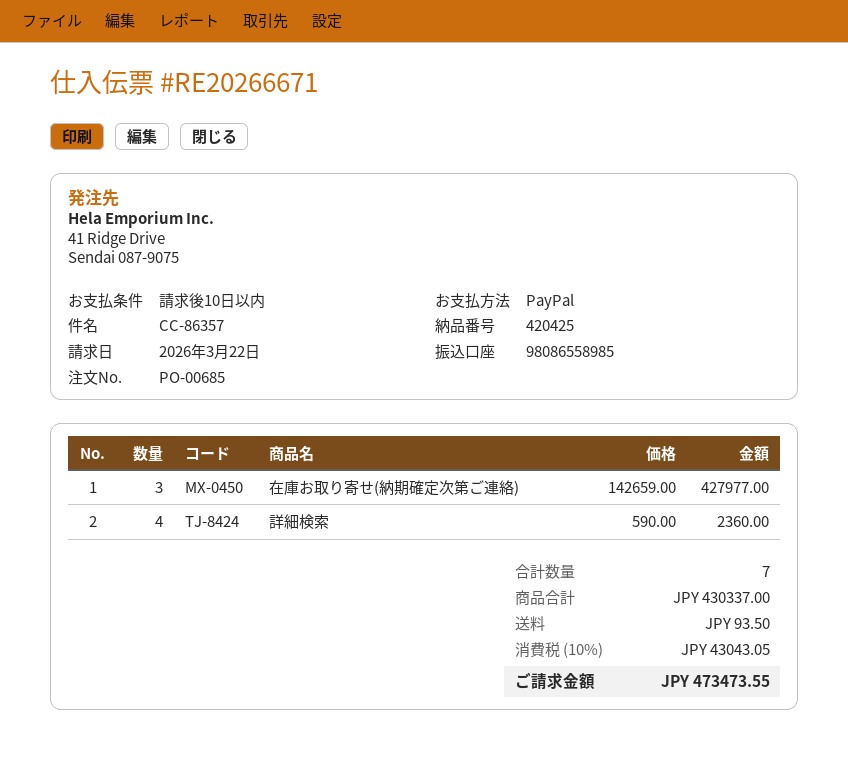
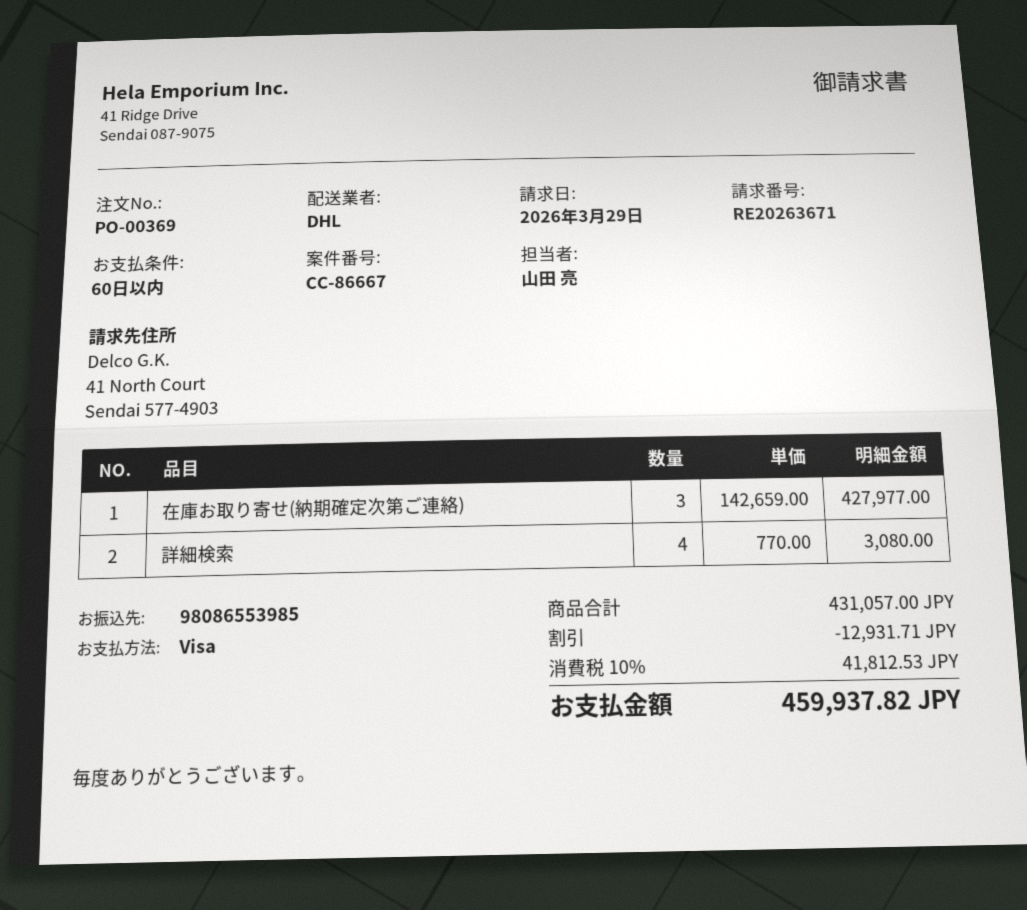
order number: PO-00685 -> PO-00369
invoice number: RE20266671 -> RE20263671
invoice date: 2026-03-22 -> 2026-03-29
payment terms: 10 days -> 60 days
reference: CC-86357 -> CC-86667
payment method: PayPal -> Visa
bank account: 98086558985 -> 98086553985
詳細検索: 4 x 590.00 = 2360.00 -> 4 x 770.00 = 3080.00
subtotal: 430337.00 -> 431057.00
discount: none -> 12931.71
shipping: 93.50 -> none
tax: 10% = 43043.05 -> 10% = 41812.53
total: 473473.55 -> 459937.82

